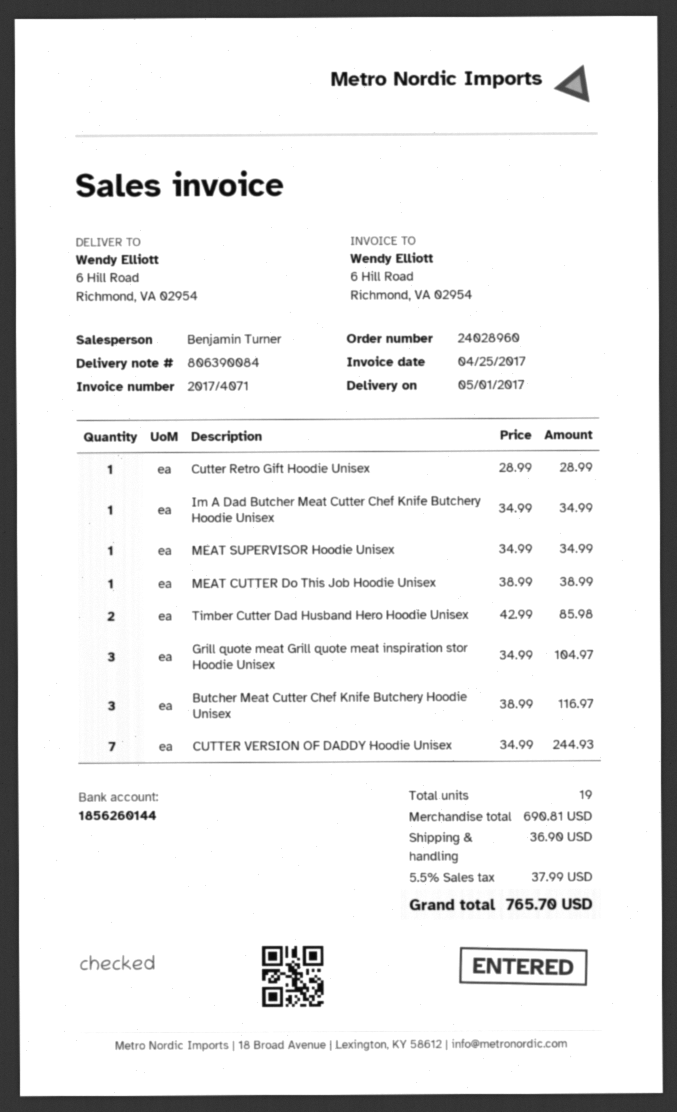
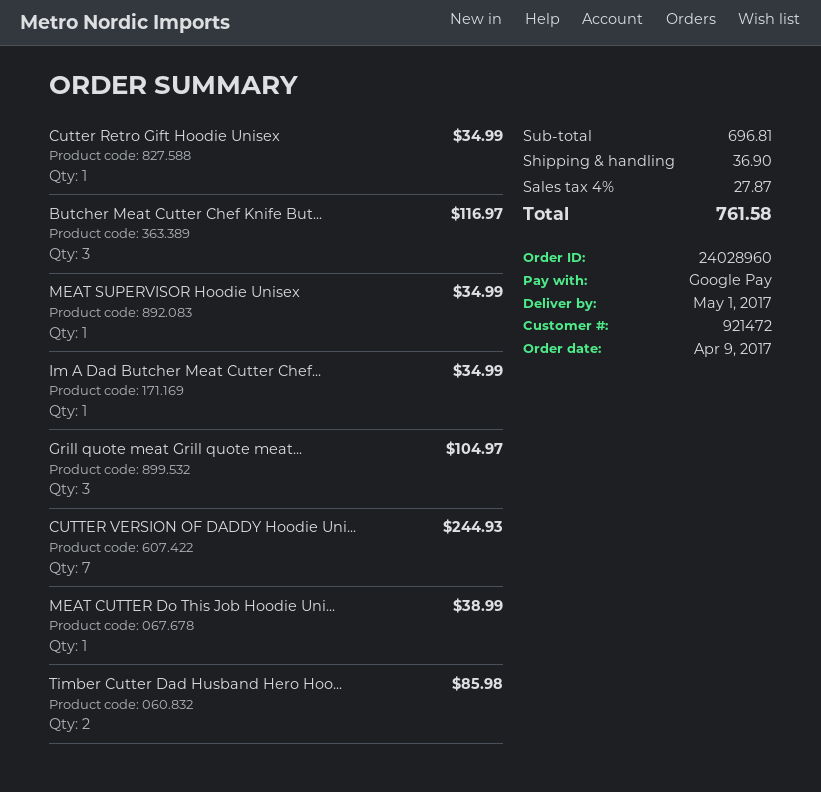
Cutter Retro Gift Hoodie Unisex: 1 for 28.99 -> 1 for 34.99
subtotal: 690.81 -> 696.81
tax: 5.5% = 37.99 -> 4% = 27.87
total: 765.70 -> 761.58

